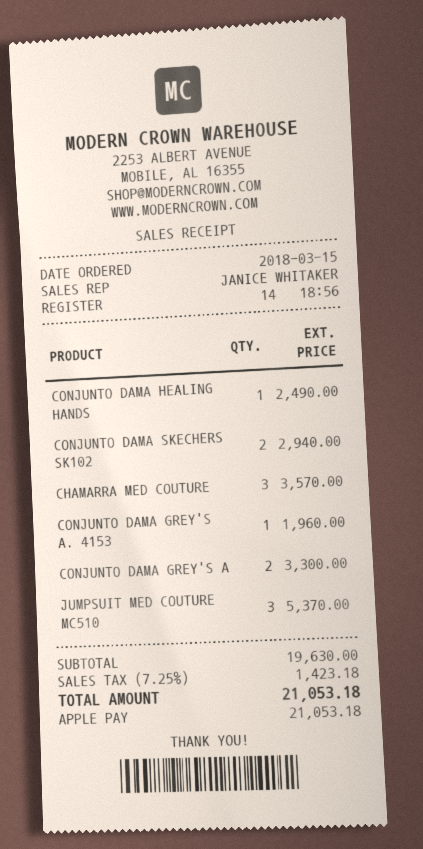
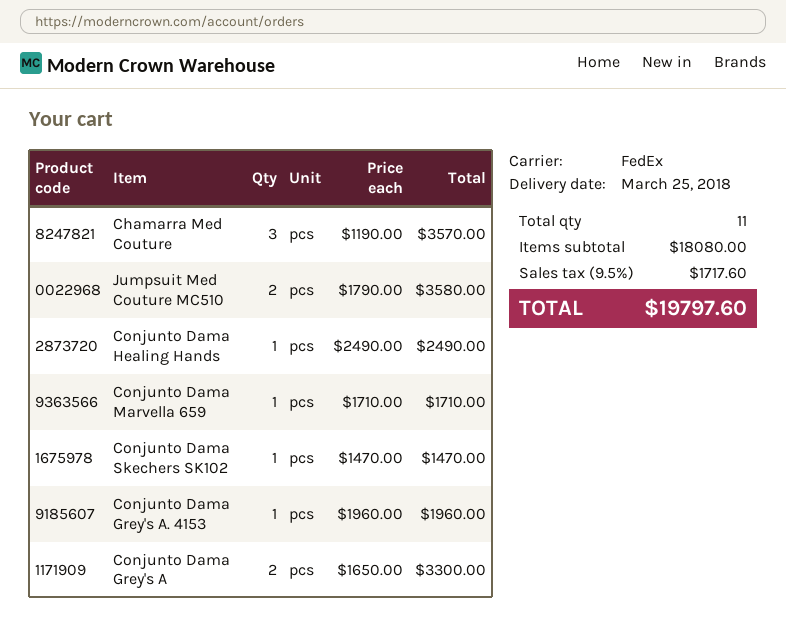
CONJUNTO DAMA SKECHERS SK102: 2 for 2940.00 -> 1 for 1470.00
JUMPSUIT MED COUTURE MC510: 3 for 5370.00 -> 2 for 3580.00
Conjunto Dama Marvella 659: none -> 1 for 1710.00
subtotal: 19630.00 -> 18080.00
tax: 7.25% = 1423.18 -> 9.5% = 1717.60
total: 21053.18 -> 19797.60

